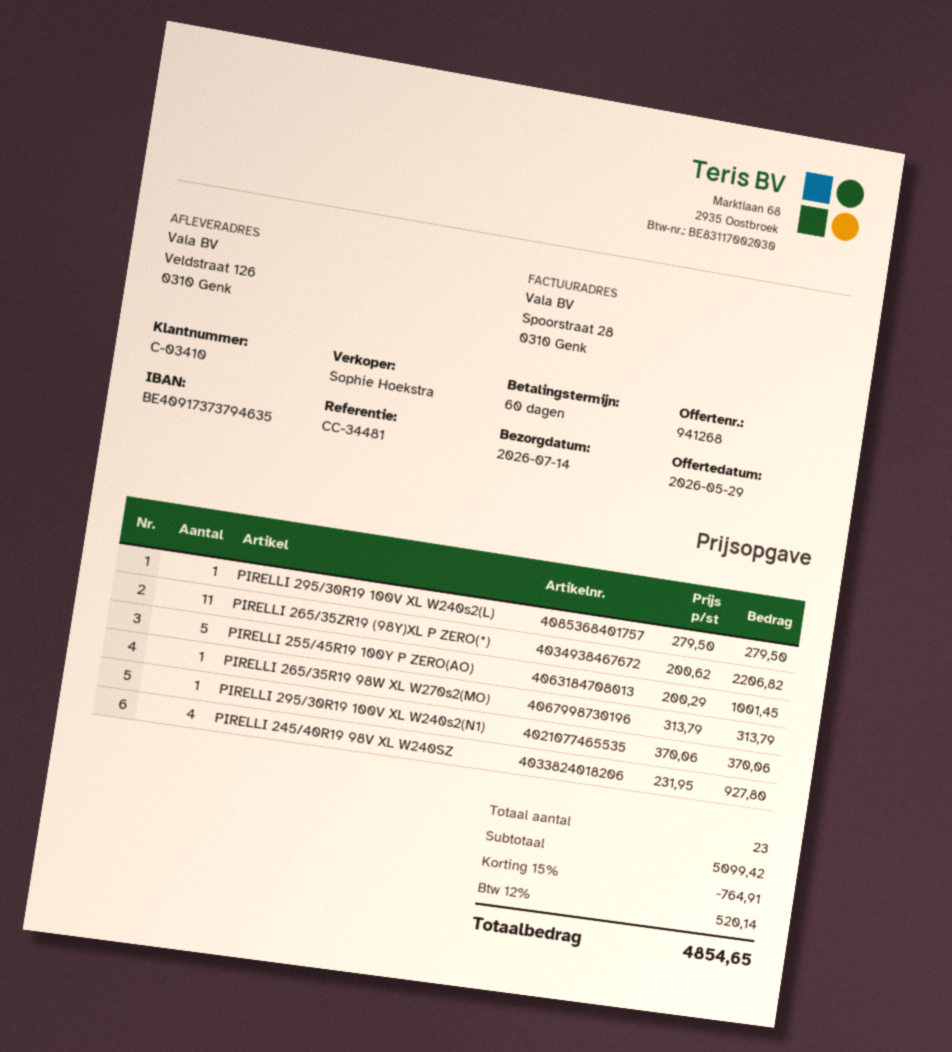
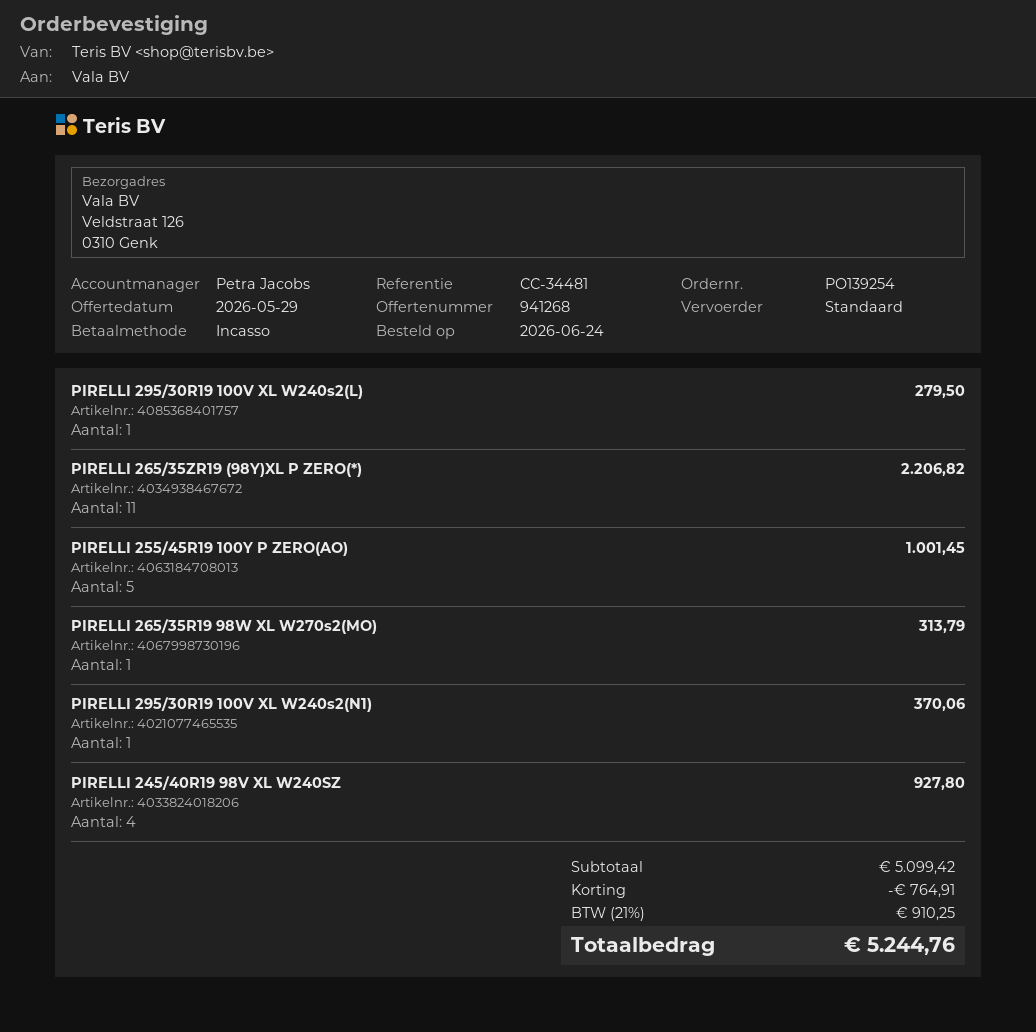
sales rep: Sophie Hoekstra -> Petra Jacobs
tax: 12% = 520.14 -> 21% = 910.25
total: 4854.65 -> 5244.76

